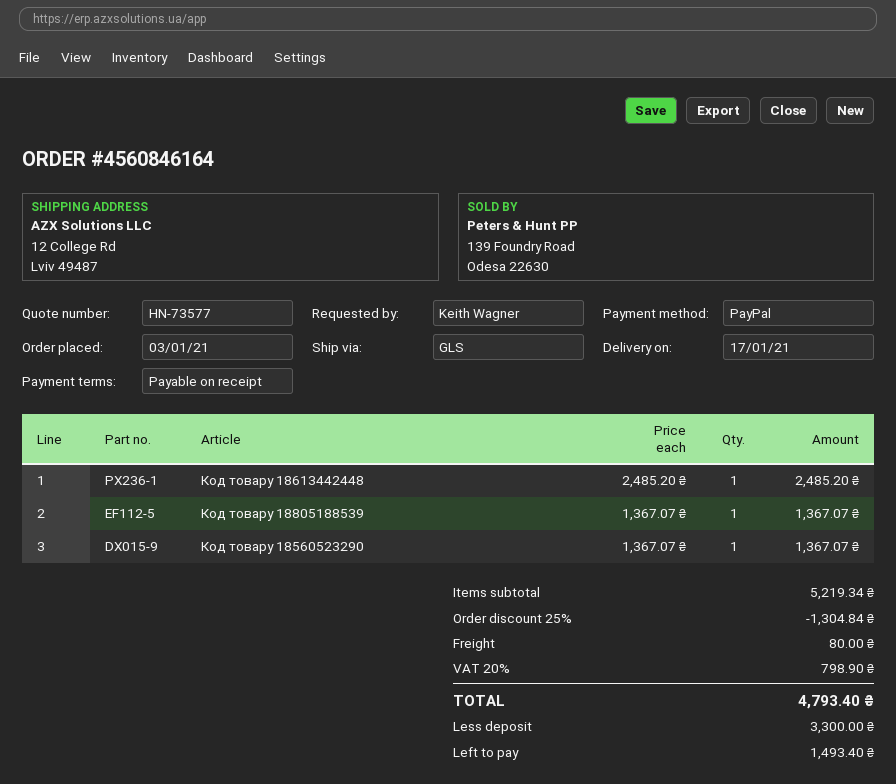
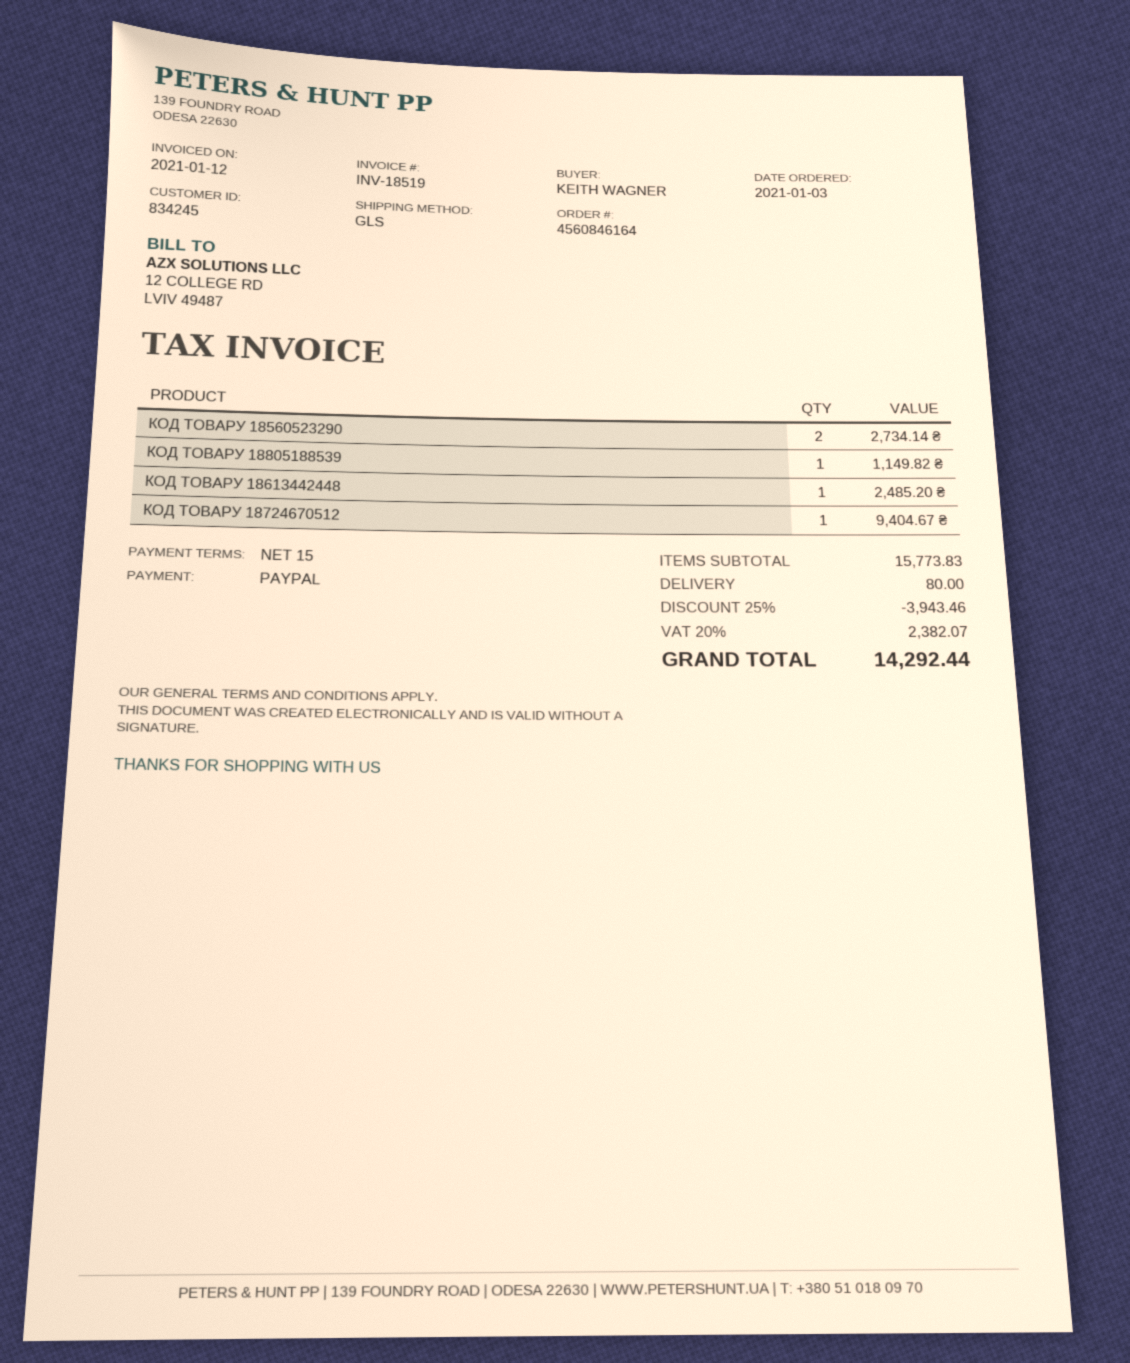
payment terms: on receipt -> 15 days
Код товару 18805188539: 1 for 1367.07 -> 1 for 1149.82
Код товару 18560523290: 1 for 1367.07 -> 2 for 2734.14
КОД ТОВАРУ 18724670512: none -> 1 for 9404.67
subtotal: 5219.34 -> 15773.83
discount: 25% = 1304.84 -> 25% = 3943.46
tax: 20% = 798.90 -> 20% = 2382.07
total: 4793.40 -> 14292.44

